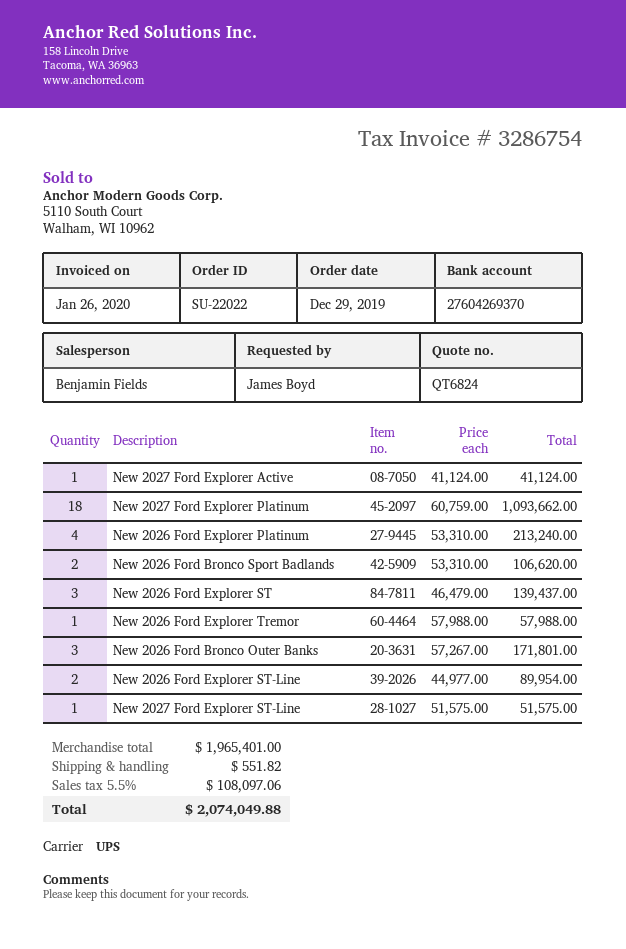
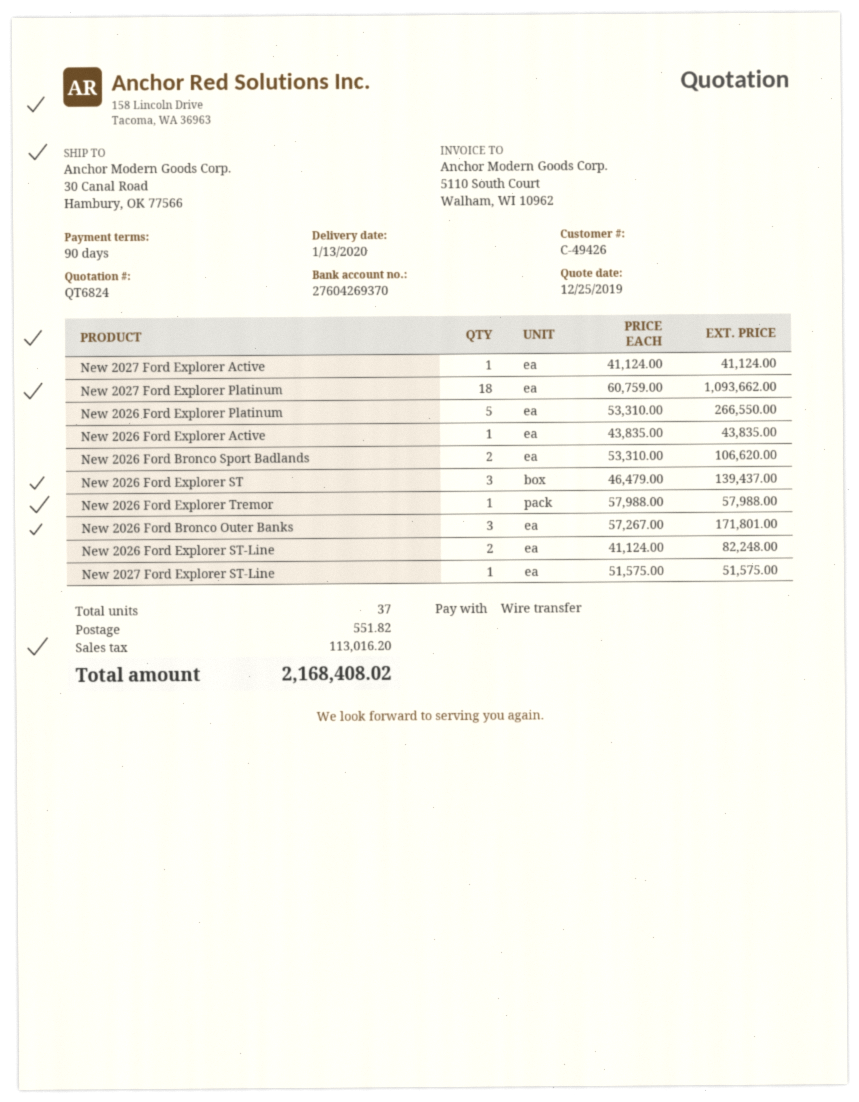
New 2026 Ford Explorer Platinum: 4 x 53310.00 = 213240.00 -> 5 x 53310.00 = 266550.00
New 2026 Ford Explorer ST-Line: 2 x 44977.00 = 89954.00 -> 2 x 41124.00 = 82248.00
New 2026 Ford Explorer Active: none -> 1 x 43835.00 = 43835.00
tax: 108097.06 -> 113016.20
total: 2074049.88 -> 2168408.02

